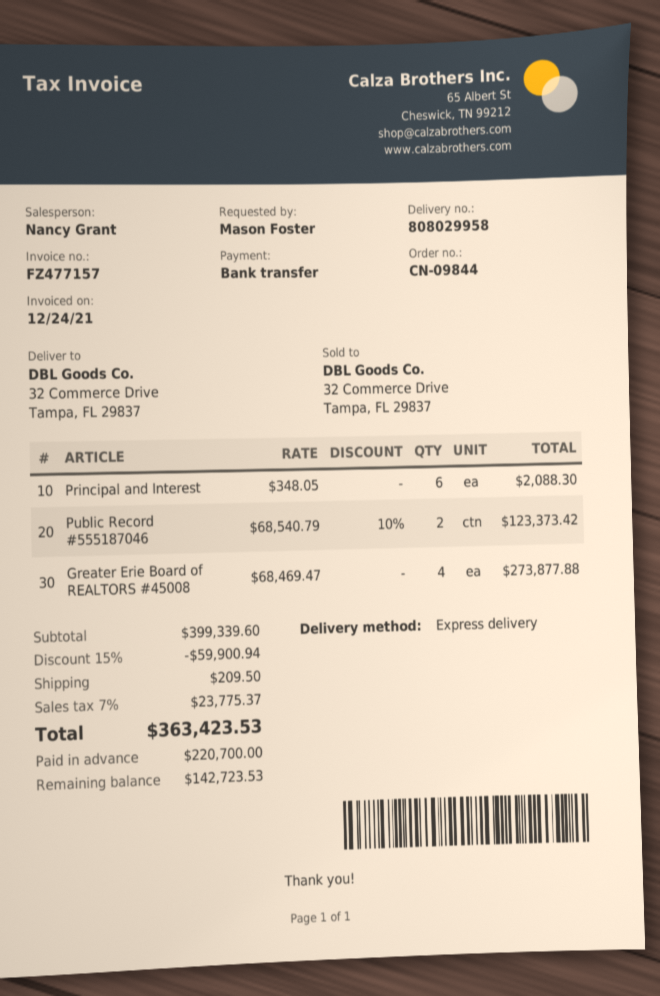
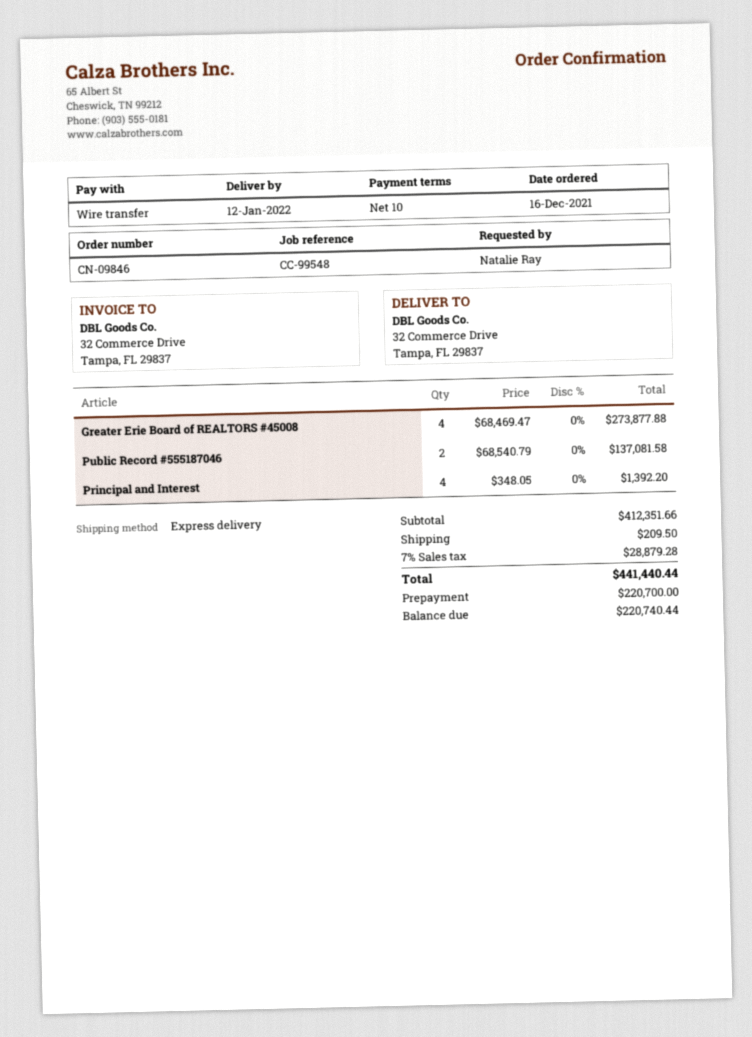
order number: CN-09844 -> CN-09846
ordered by: Mason Foster -> Natalie Ray
Principal and Interest: 6 x 348.05 = 2088.30 -> 4 x 348.05 = 1392.20
Public Record #555187046: 2 x 68540.79 - 10% = 123373.42 -> 2 x 68540.79 = 137081.58
subtotal: 399339.60 -> 412351.66
discount: 15% = 59900.94 -> none
tax: 7% = 23775.37 -> 7% = 28879.28
total: 363423.53 -> 441440.44
balance: 142723.53 -> 220740.44

